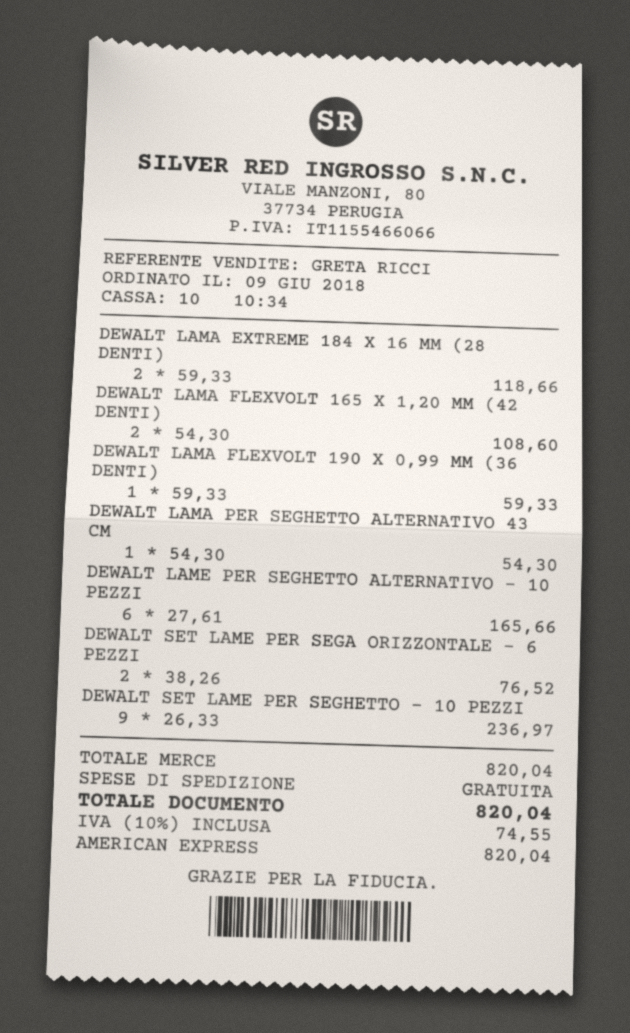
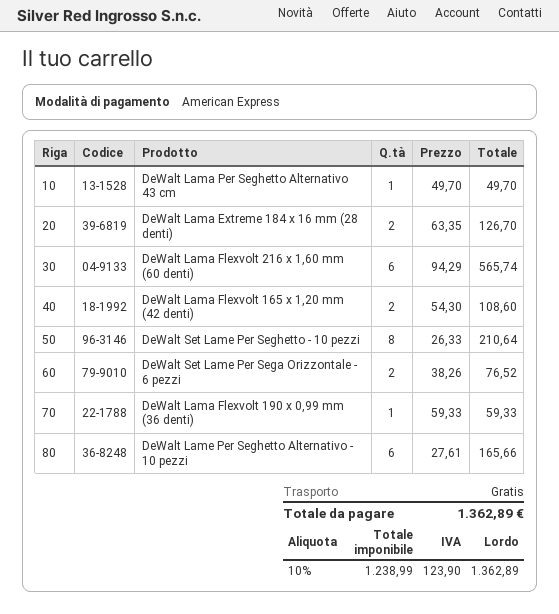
DEWALT LAMA EXTREME 184 X 16 MM (28 DENTI): 2 x 59.33 = 118.66 -> 2 x 63.35 = 126.70
DEWALT LAMA PER SEGHETTO ALTERNATIVO 43 CM: 1 x 54.30 = 54.30 -> 1 x 49.70 = 49.70
DEWALT SET LAME PER SEGHETTO - 10 PEZZI: 9 x 26.33 = 236.97 -> 8 x 26.33 = 210.64
DeWalt Lama Flexvolt 216 x 1,60 mm (60 denti): none -> 6 x 94.29 = 565.74
tax: 10% = 74.55 -> 10% = 123.90
total: 820.04 -> 1362.89

